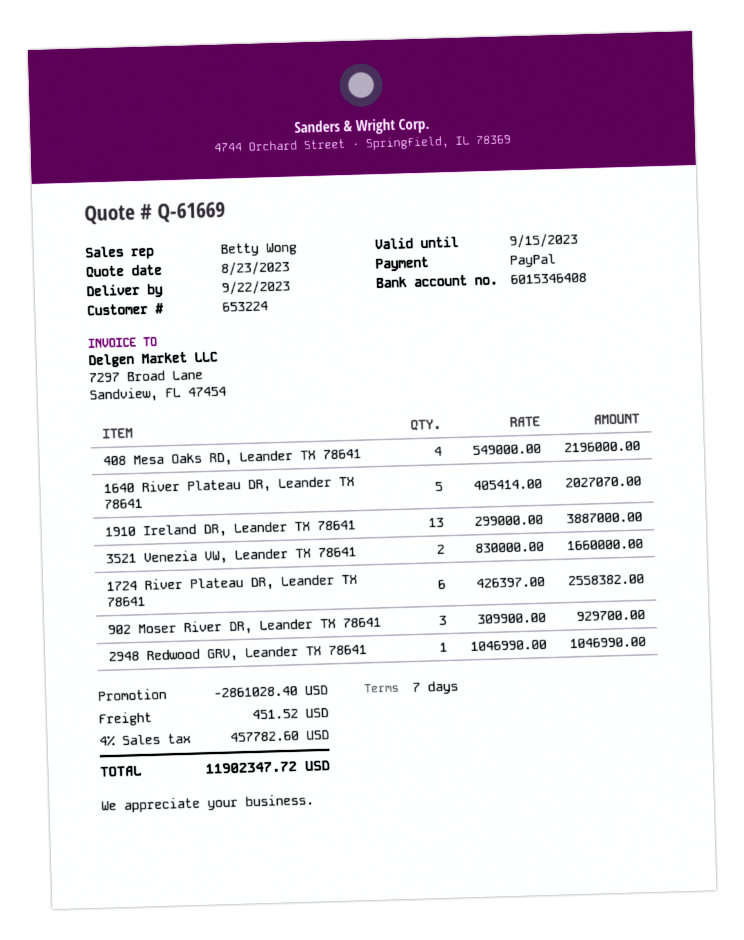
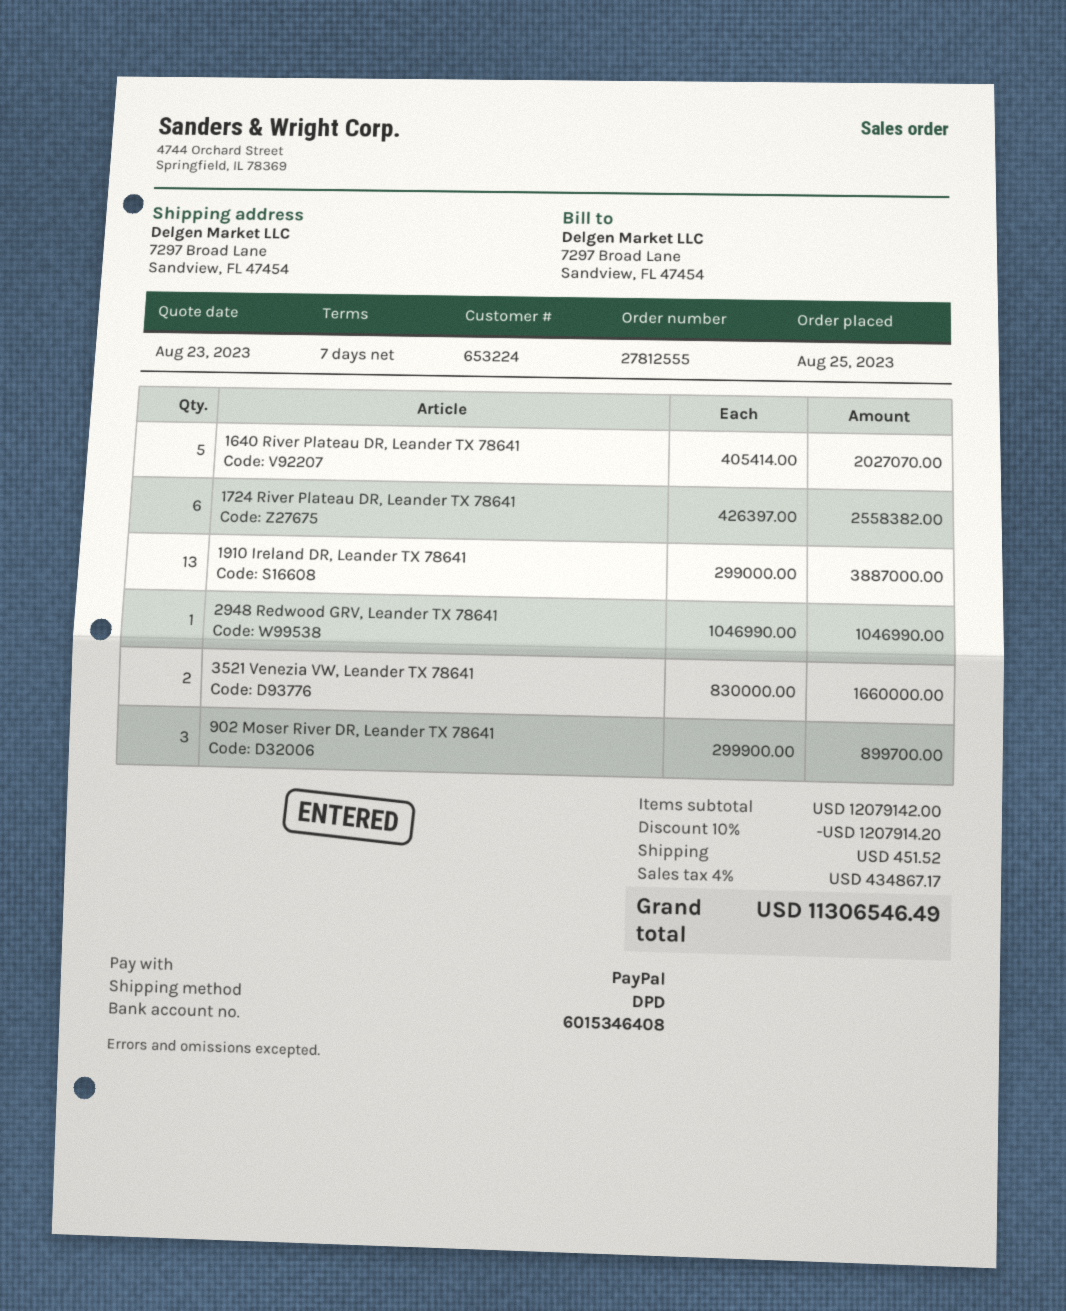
408 Mesa Oaks RD, Leander TX 78641: 4 x 549000.00 = 2196000.00 -> none
902 Moser River DR, Leander TX 78641: 3 x 309900.00 = 929700.00 -> 3 x 299900.00 = 899700.00
discount: 2861028.40 -> 1207914.20
tax: 4% = 457782.60 -> 4% = 434867.17
total: 11902347.72 -> 11306546.49

